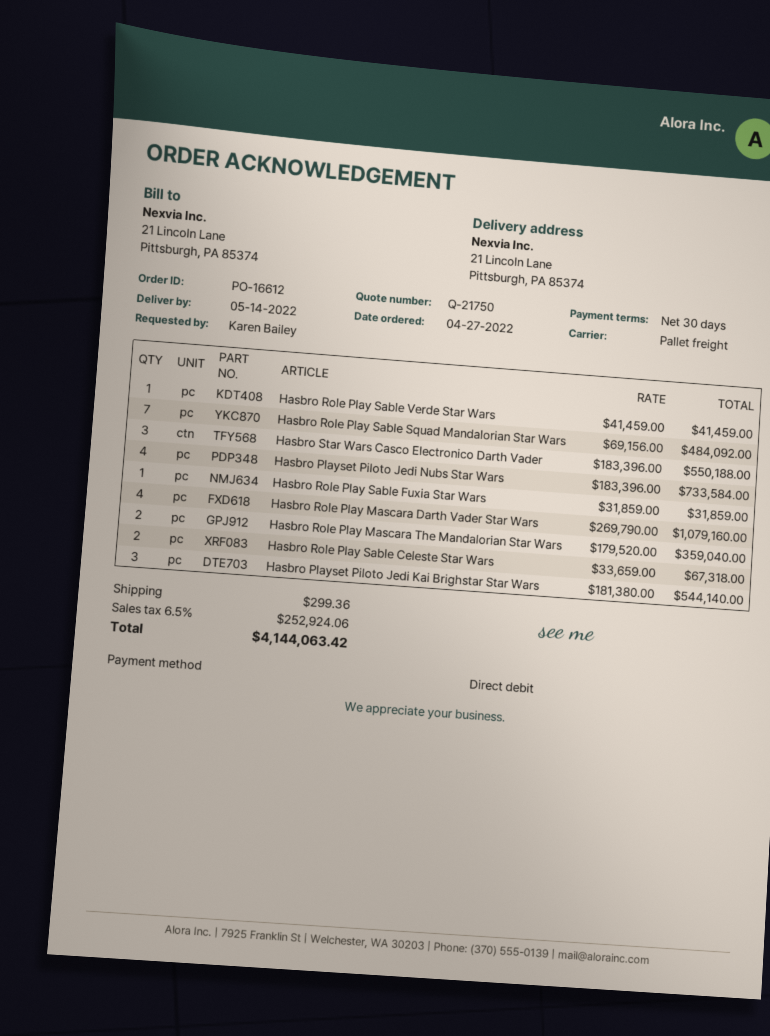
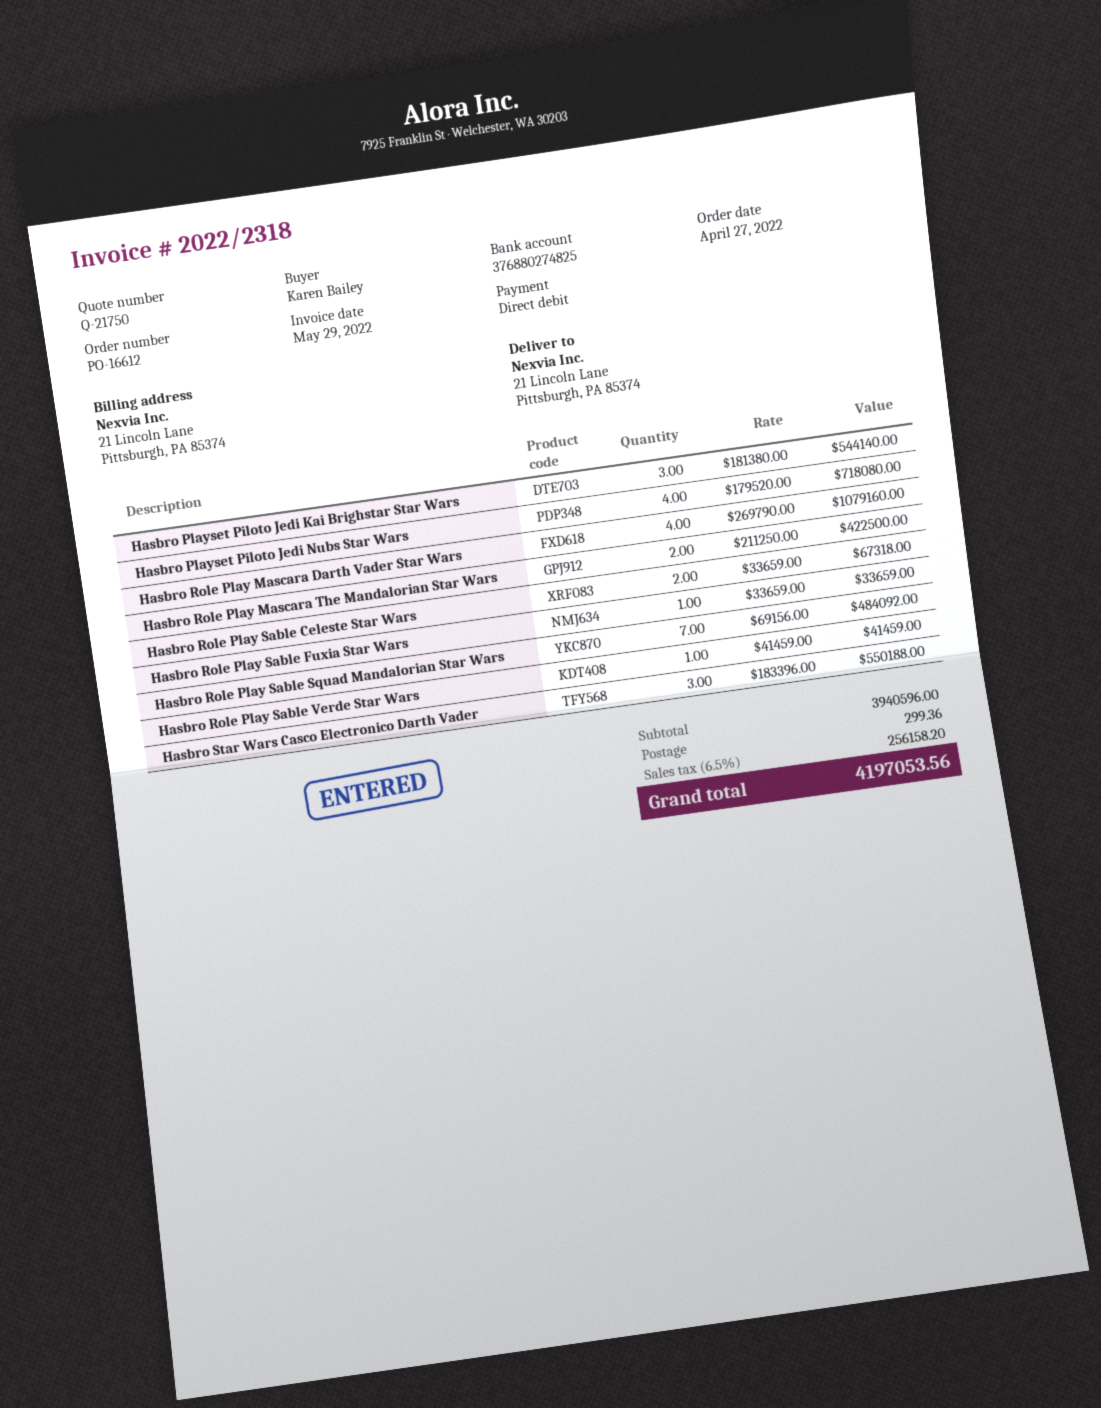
Hasbro Playset Piloto Jedi Nubs Star Wars: 4 x 183396.00 = 733584.00 -> 4 x 179520.00 = 718080.00
Hasbro Role Play Sable Fuxia Star Wars: 1 x 31859.00 = 31859.00 -> 1 x 33659.00 = 33659.00
Hasbro Role Play Mascara The Mandalorian Star Wars: 2 x 179520.00 = 359040.00 -> 2 x 211250.00 = 422500.00
tax: 6.5% = 252924.06 -> 6.5% = 256158.20
total: 4144063.42 -> 4197053.56

